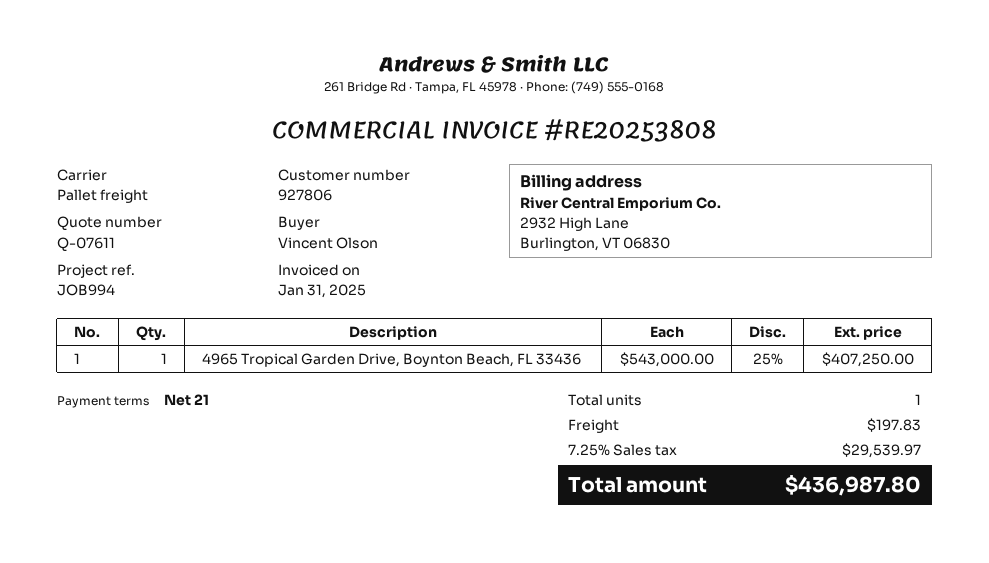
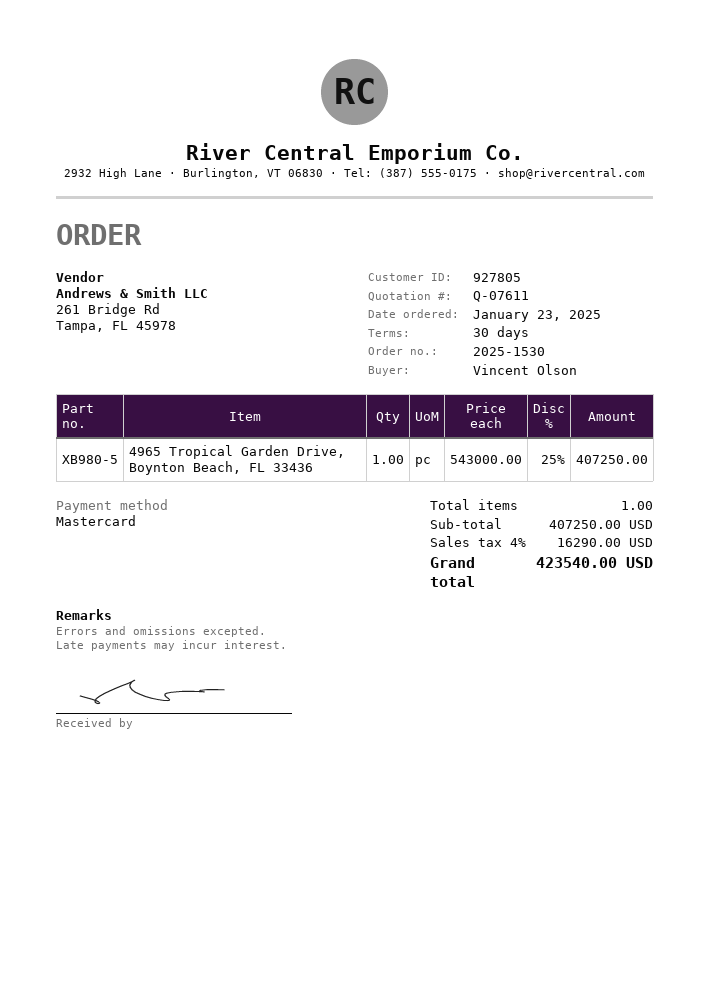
payment terms: 21 days -> 30 days
customer number: 927806 -> 927805
shipping: 197.83 -> none
tax: 7.25% = 29539.97 -> 4% = 16290.00
total: 436987.80 -> 423540.00

